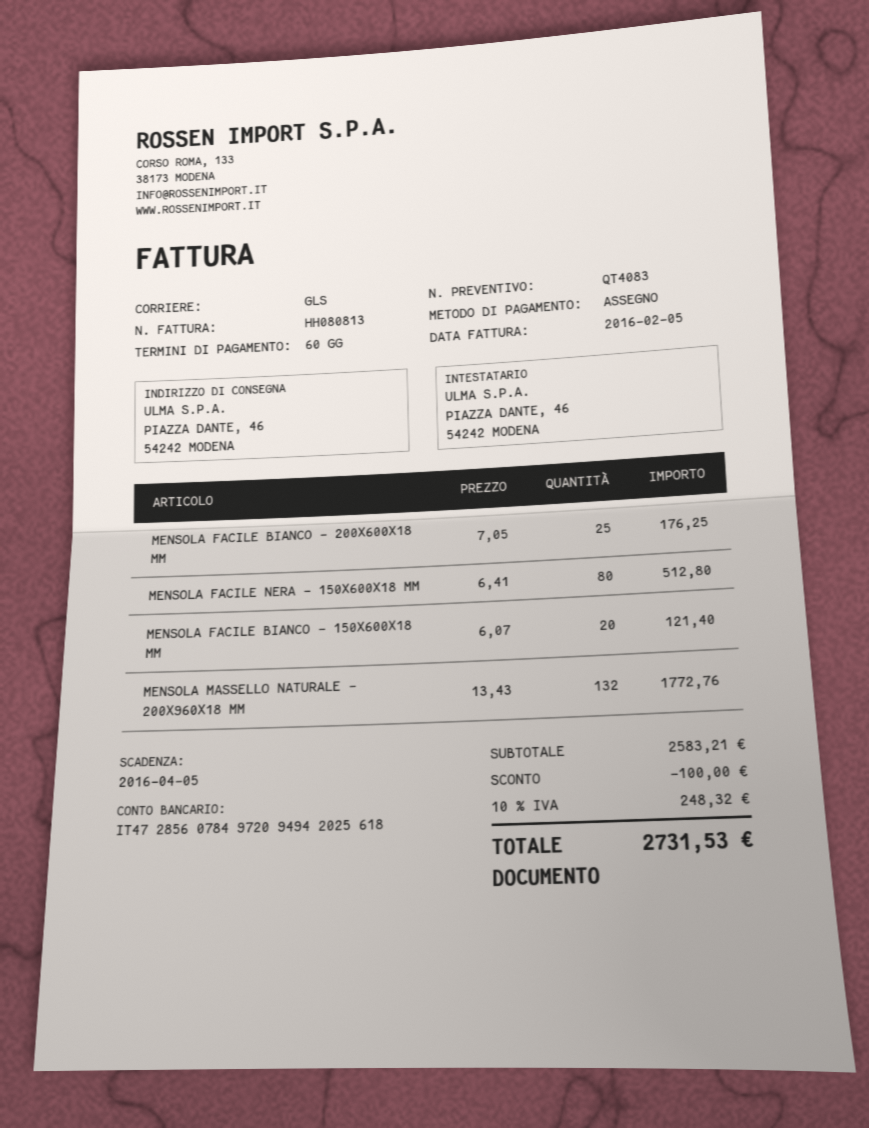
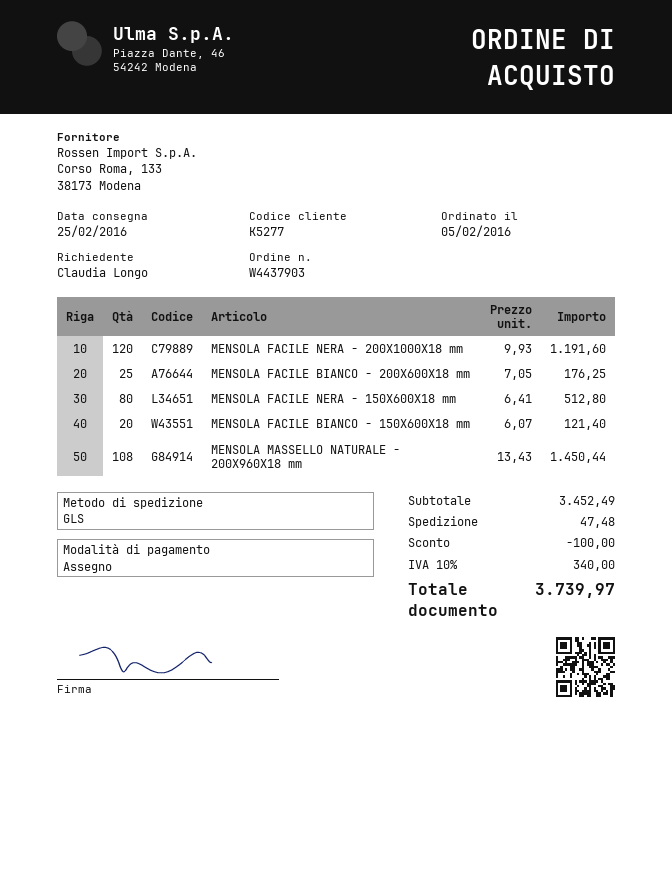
MENSOLA MASSELLO NATURALE - 200X960X18 MM: 132 x 13.43 = 1772.76 -> 108 x 13.43 = 1450.44
MENSOLA FACILE NERA - 200X1000X18 mm: none -> 120 x 9.93 = 1191.60
subtotal: 2583.21 -> 3452.49
shipping: none -> 47.48
tax: 10% = 248.32 -> 10% = 340.00
total: 2731.53 -> 3739.97

